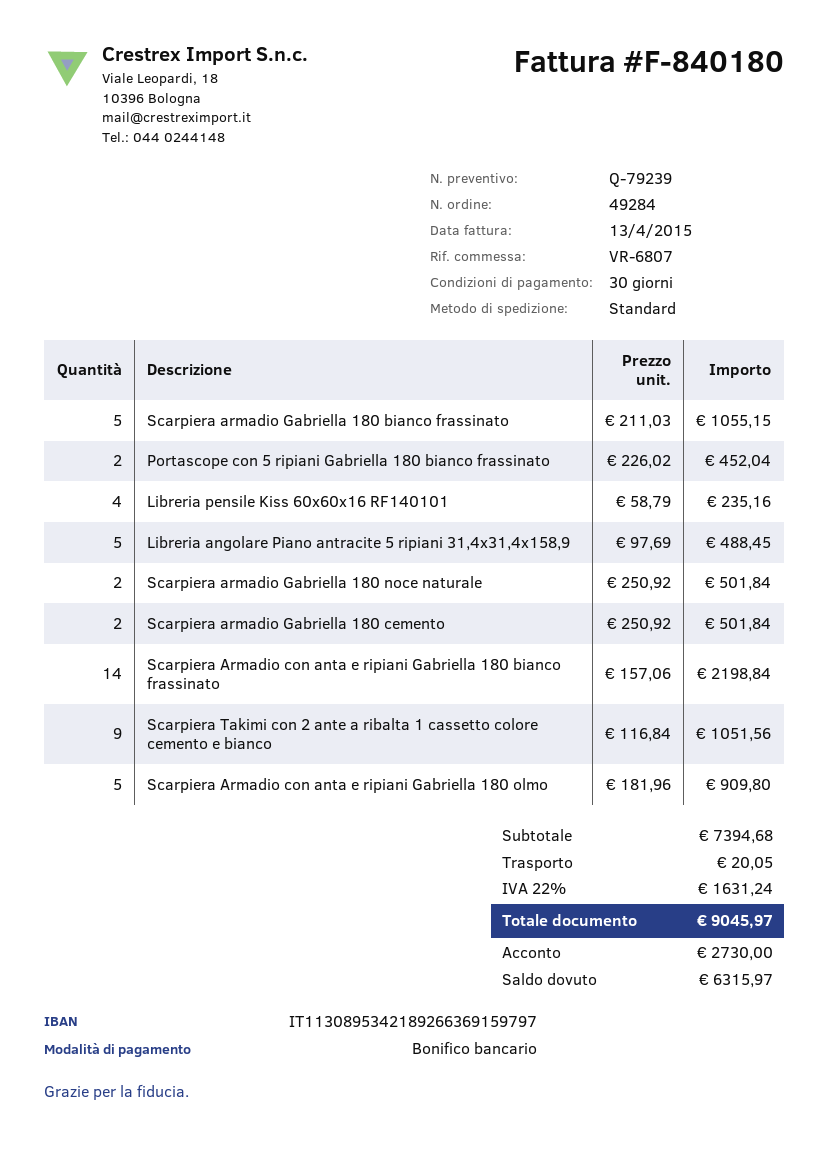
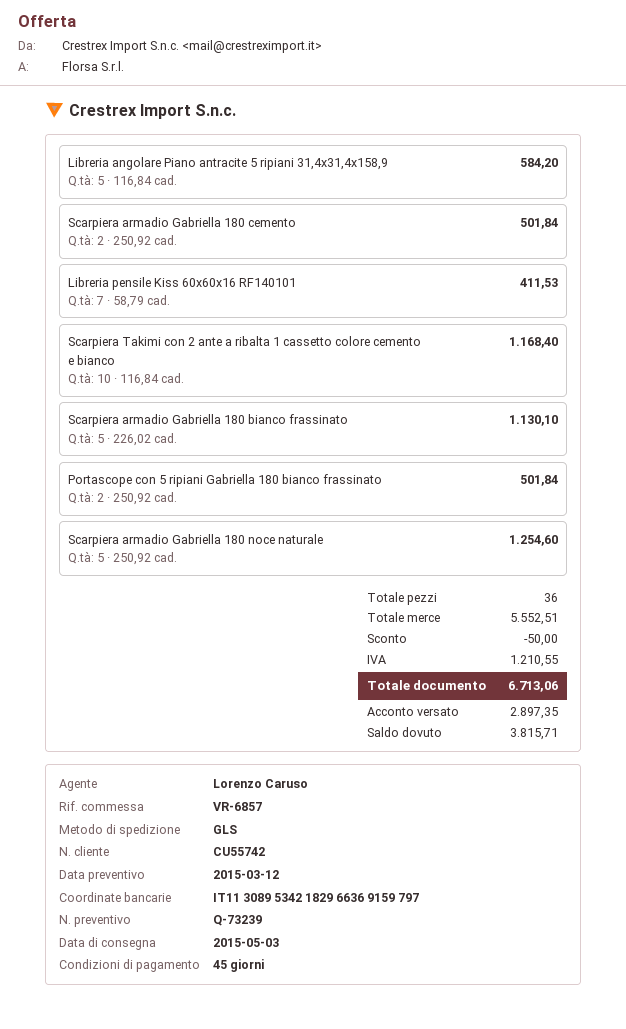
quote number: Q-79239 -> Q-73239
payment terms: 30 days -> 45 days
reference: VR-6807 -> VR-6857
bank account: IT1130895342189266369159797 -> IT1130895342182966369159797
shipping method: standard -> GLS
Scarpiera armadio Gabriella 180 bianco frassinato: 5 x 211.03 = 1055.15 -> 5 x 226.02 = 1130.10
Portascope con 5 ripiani Gabriella 180 bianco frassinato: 2 x 226.02 = 452.04 -> 2 x 250.92 = 501.84
Libreria pensile Kiss 60x60x16 RF140101: 4 x 58.79 = 235.16 -> 7 x 58.79 = 411.53
Libreria angolare Piano antracite 5 ripiani 31,4x31,4x158,9: 5 x 97.69 = 488.45 -> 5 x 116.84 = 584.20
Scarpiera armadio Gabriella 180 noce naturale: 2 x 250.92 = 501.84 -> 5 x 250.92 = 1254.60
Scarpiera Armadio con anta e ripiani Gabriella 180 bianco frassinato: 14 x 157.06 = 2198.84 -> none
Scarpiera Takimi con 2 ante a ribalta 1 cassetto colore cemento e bianco: 9 x 116.84 = 1051.56 -> 10 x 116.84 = 1168.40
Scarpiera Armadio con anta e ripiani Gabriella 180 olmo: 5 x 181.96 = 909.80 -> none
subtotal: 7394.68 -> 5552.51
discount: none -> 50.00
shipping: 20.05 -> none
tax: 1631.24 -> 1210.55
total: 9045.97 -> 6713.06
deposit: 2730.00 -> 2897.35
balance: 6315.97 -> 3815.71

